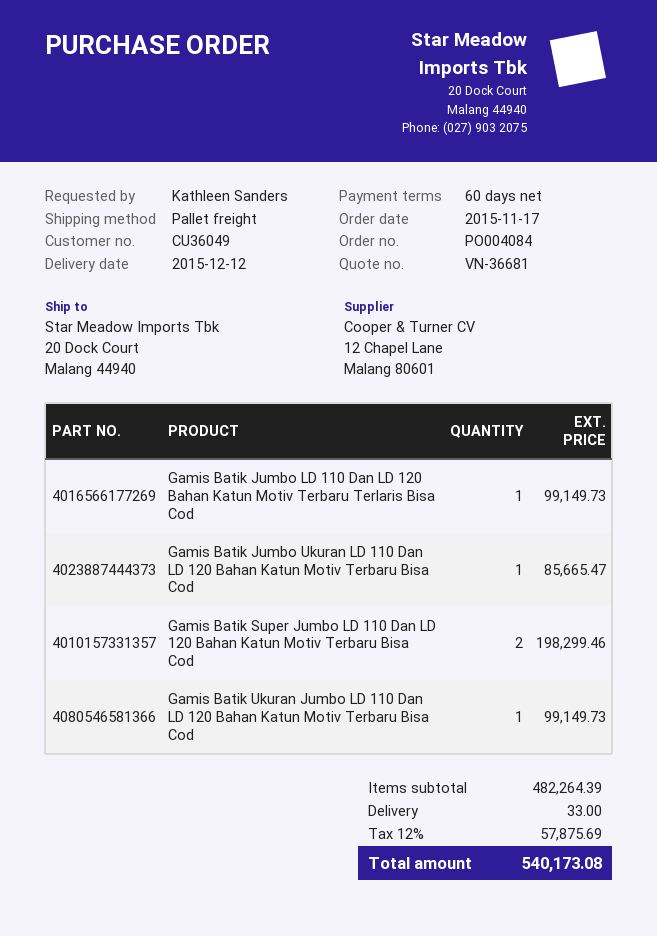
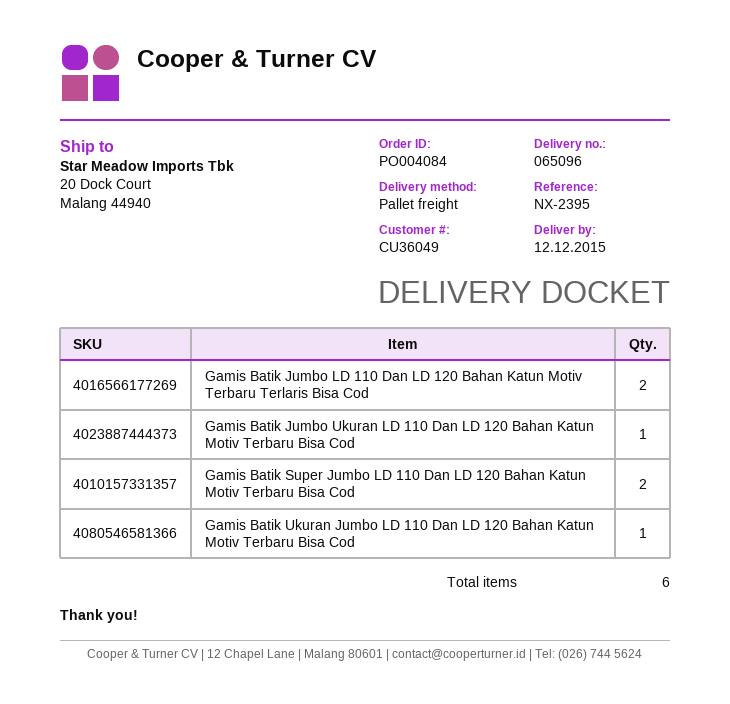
Gamis Batik Jumbo LD 110 Dan LD 120 Bahan Katun Motiv Terbaru Terlaris Bisa Cod: 1 -> 2

